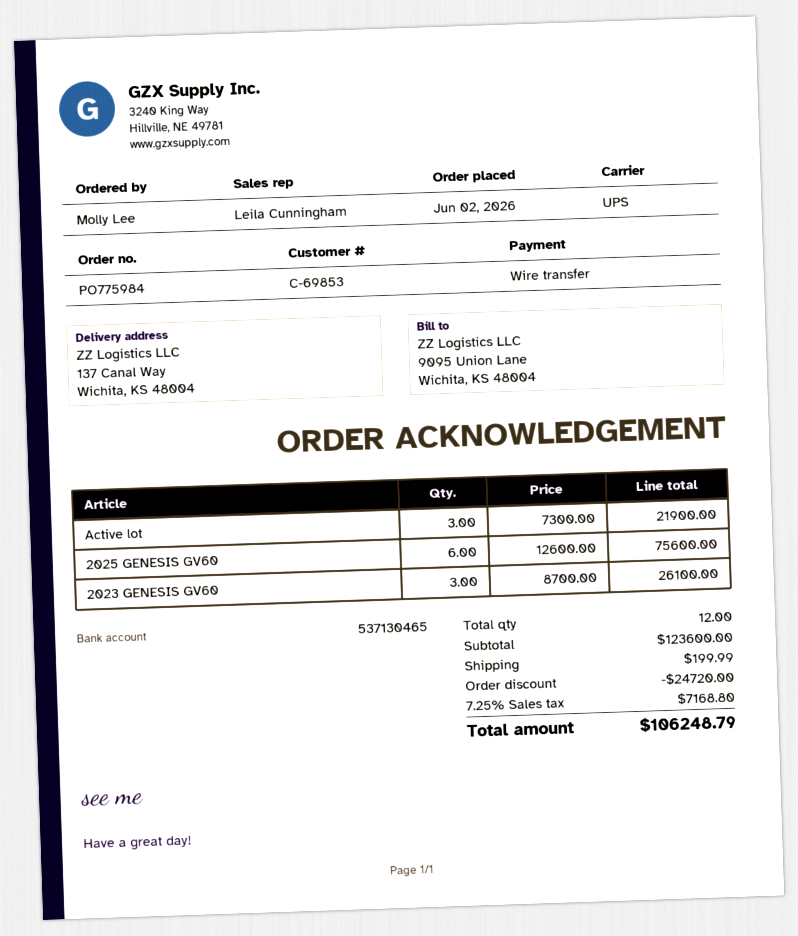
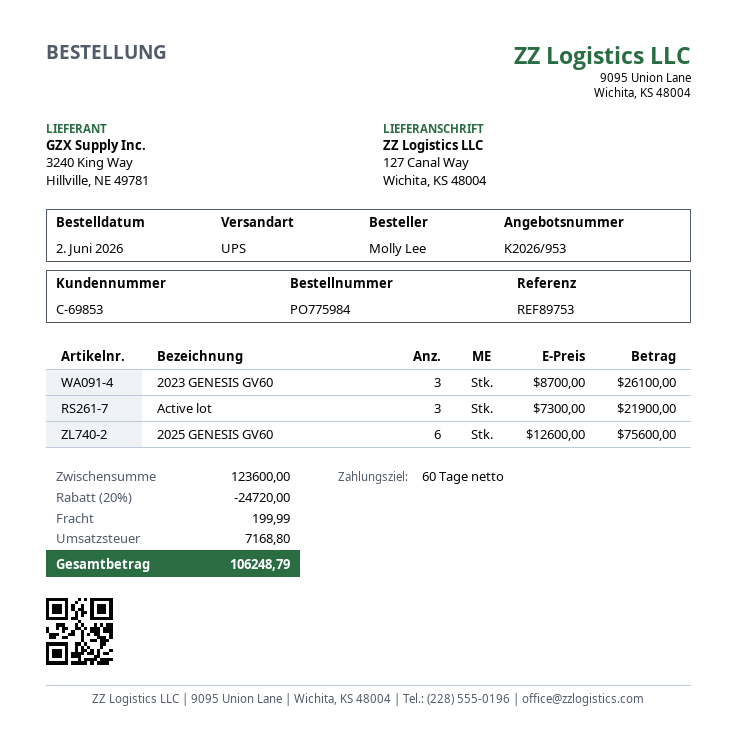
ship to: 137 Canal Way, Wichita, KS 48004 -> 127 Canal Way, Wichita, KS 48004

